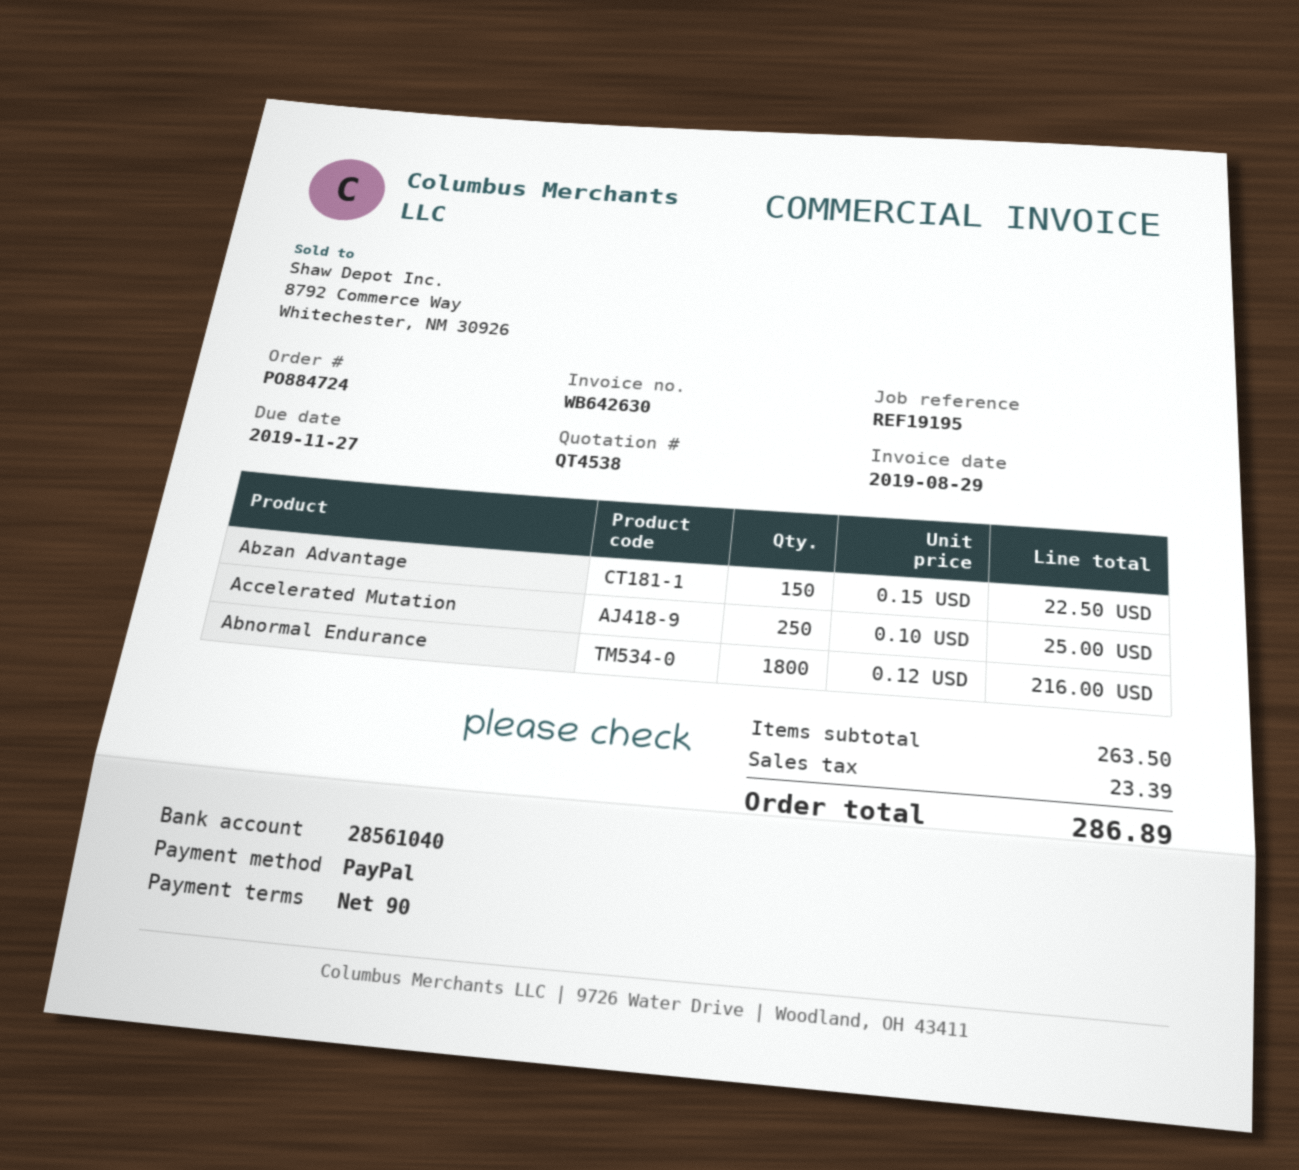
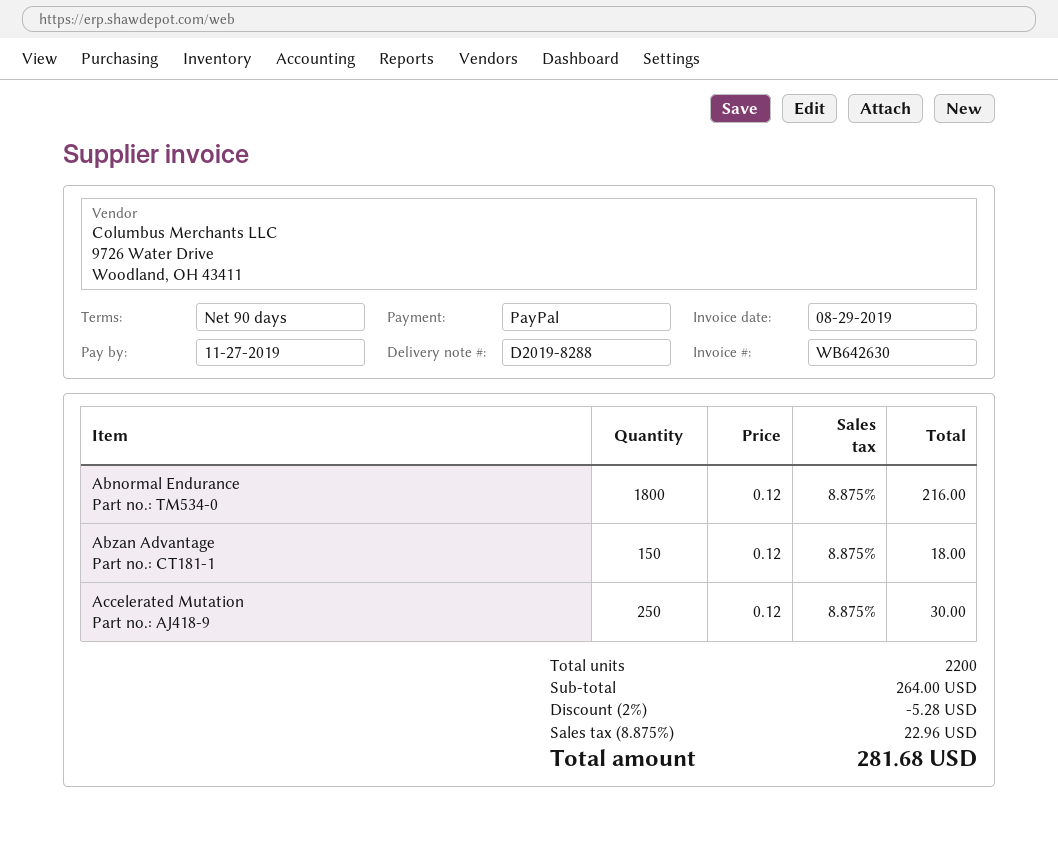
Abzan Advantage: 150 x 0.15 = 22.50 -> 150 x 0.12 = 18.00
Accelerated Mutation: 250 x 0.10 = 25.00 -> 250 x 0.12 = 30.00
subtotal: 263.50 -> 264.00
discount: none -> 2% = 5.28
tax: 23.39 -> 22.96
total: 286.89 -> 281.68

